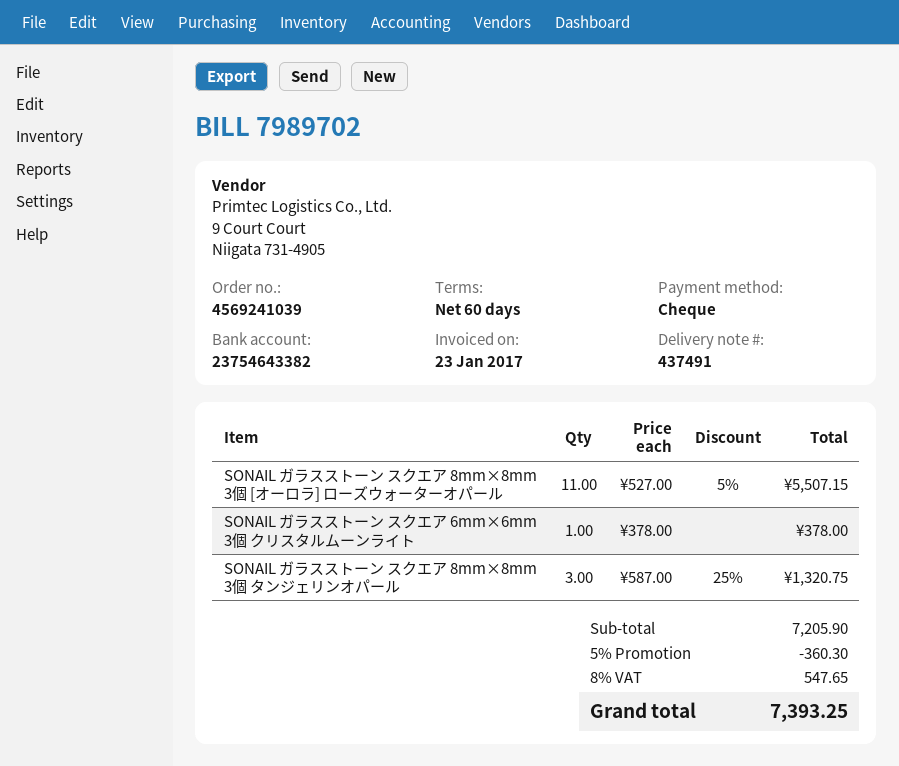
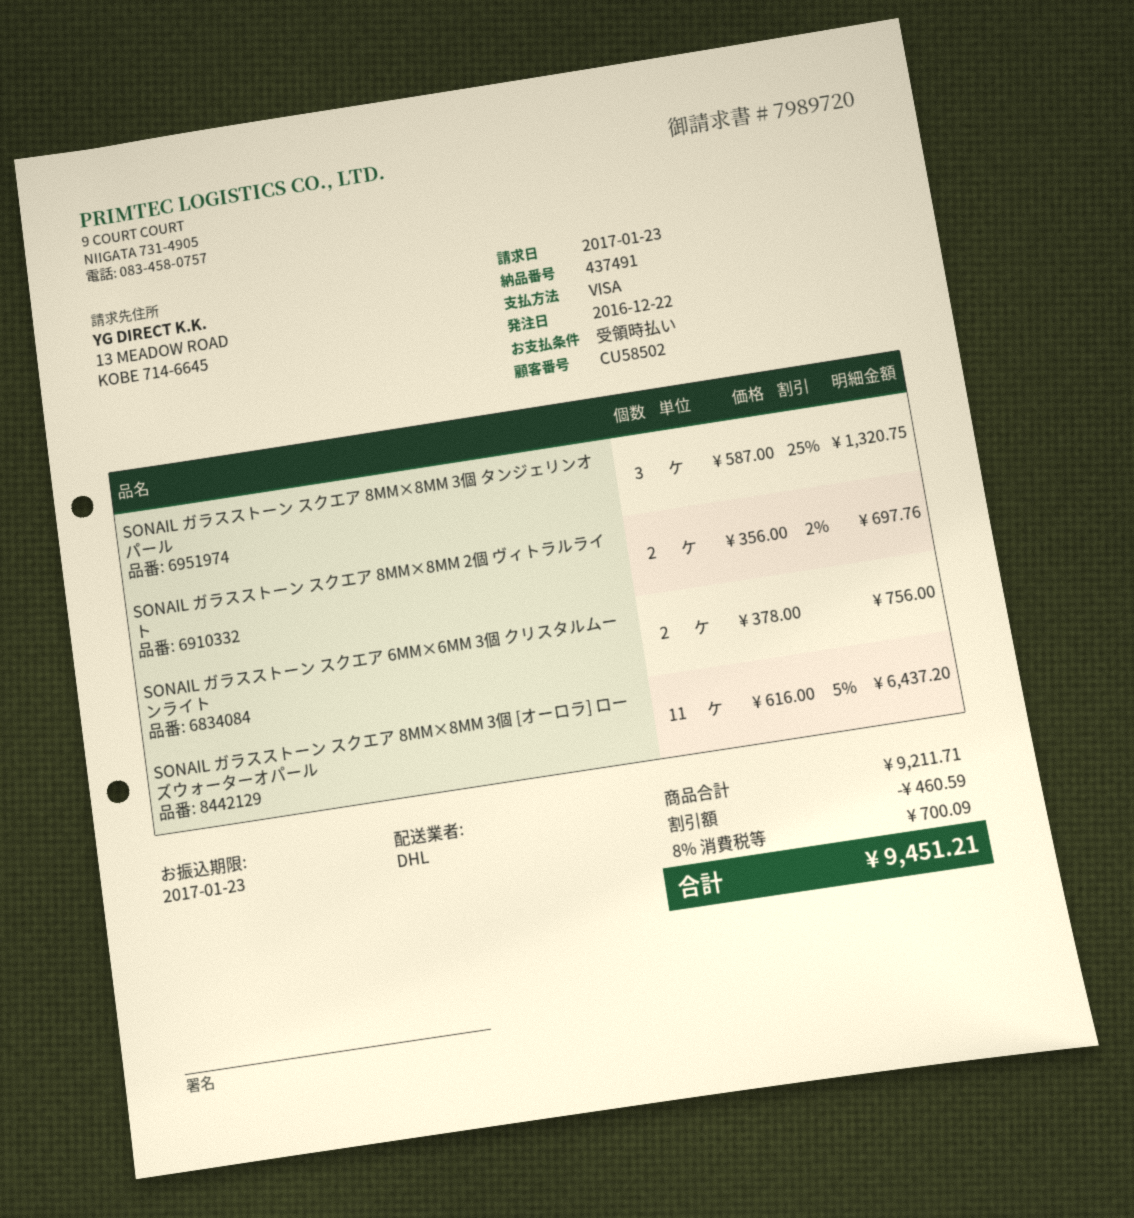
invoice number: 7989702 -> 7989720
payment terms: 60 days -> on receipt
payment method: cheque -> Visa
SONAIL ガラスストーン スクエア 8mm×8mm 3個 [オーロラ] ローズウォーターオパール: 11 x 527.00 - 5% = 5507.15 -> 11 x 616.00 - 5% = 6437.20
SONAIL ガラスストーン スクエア 6mm×6mm 3個 クリスタルムーンライト: 1 x 378.00 = 378.00 -> 2 x 378.00 = 756.00
SONAIL ガラスストーン スクエア 8MM×8MM 2個 ヴィトラルライト: none -> 2 x 356.00 - 2% = 697.76
subtotal: 7205.90 -> 9211.71
discount: 360.30 -> 460.59
tax: 8% = 547.65 -> 8% = 700.09
total: 7393.25 -> 9451.21

